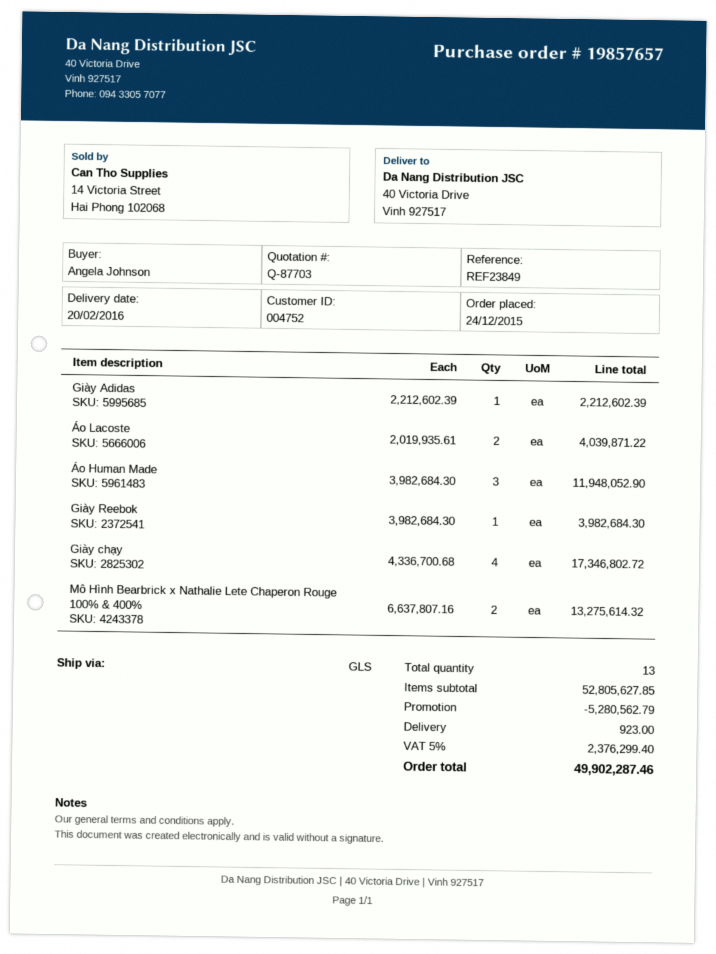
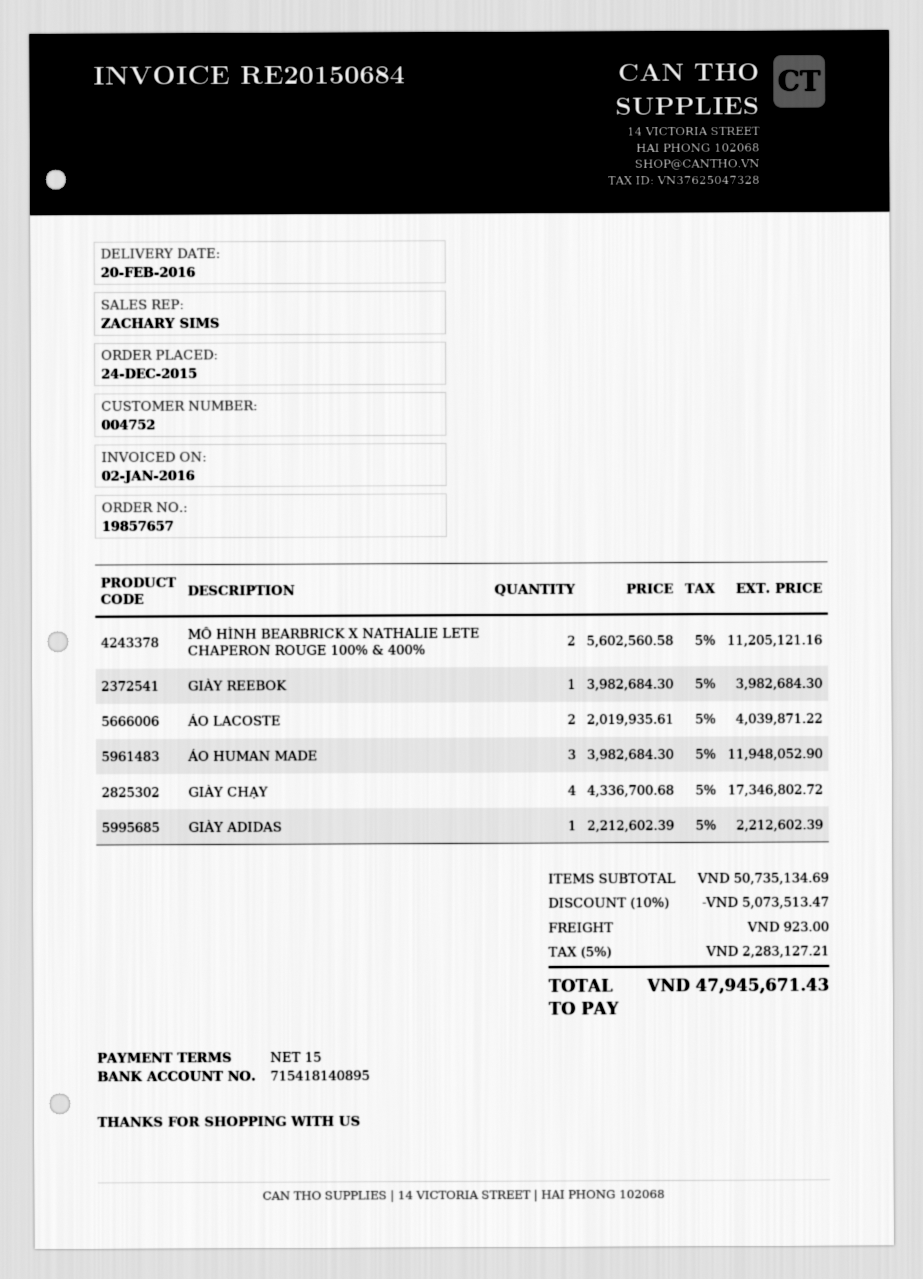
Mô Hình Bearbrick x Nathalie Lete Chaperon Rouge 100% & 400%: 2 x 6637807.16 = 13275614.32 -> 2 x 5602560.58 = 11205121.16
subtotal: 52805627.85 -> 50735134.69
discount: 5280562.79 -> 5073513.47
tax: 5% = 2376299.40 -> 5% = 2283127.21
total: 49902287.46 -> 47945671.43

